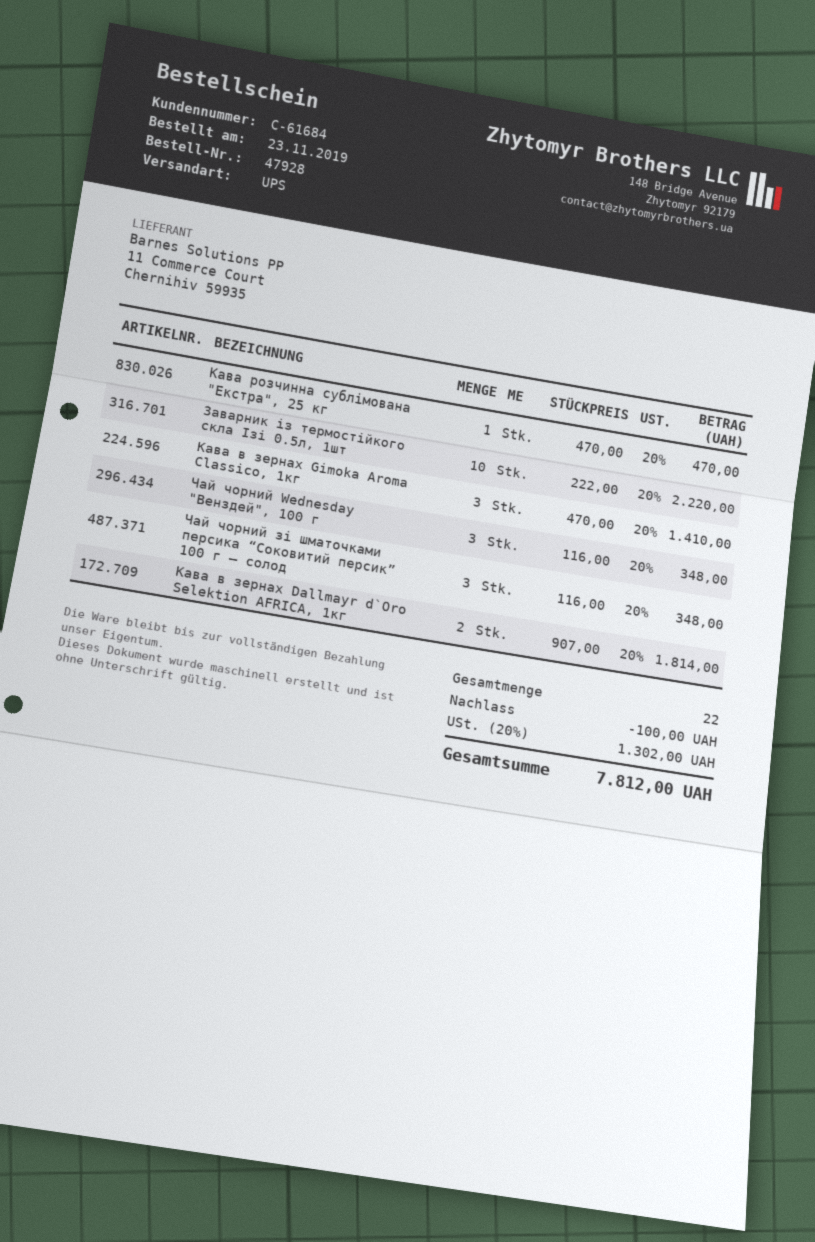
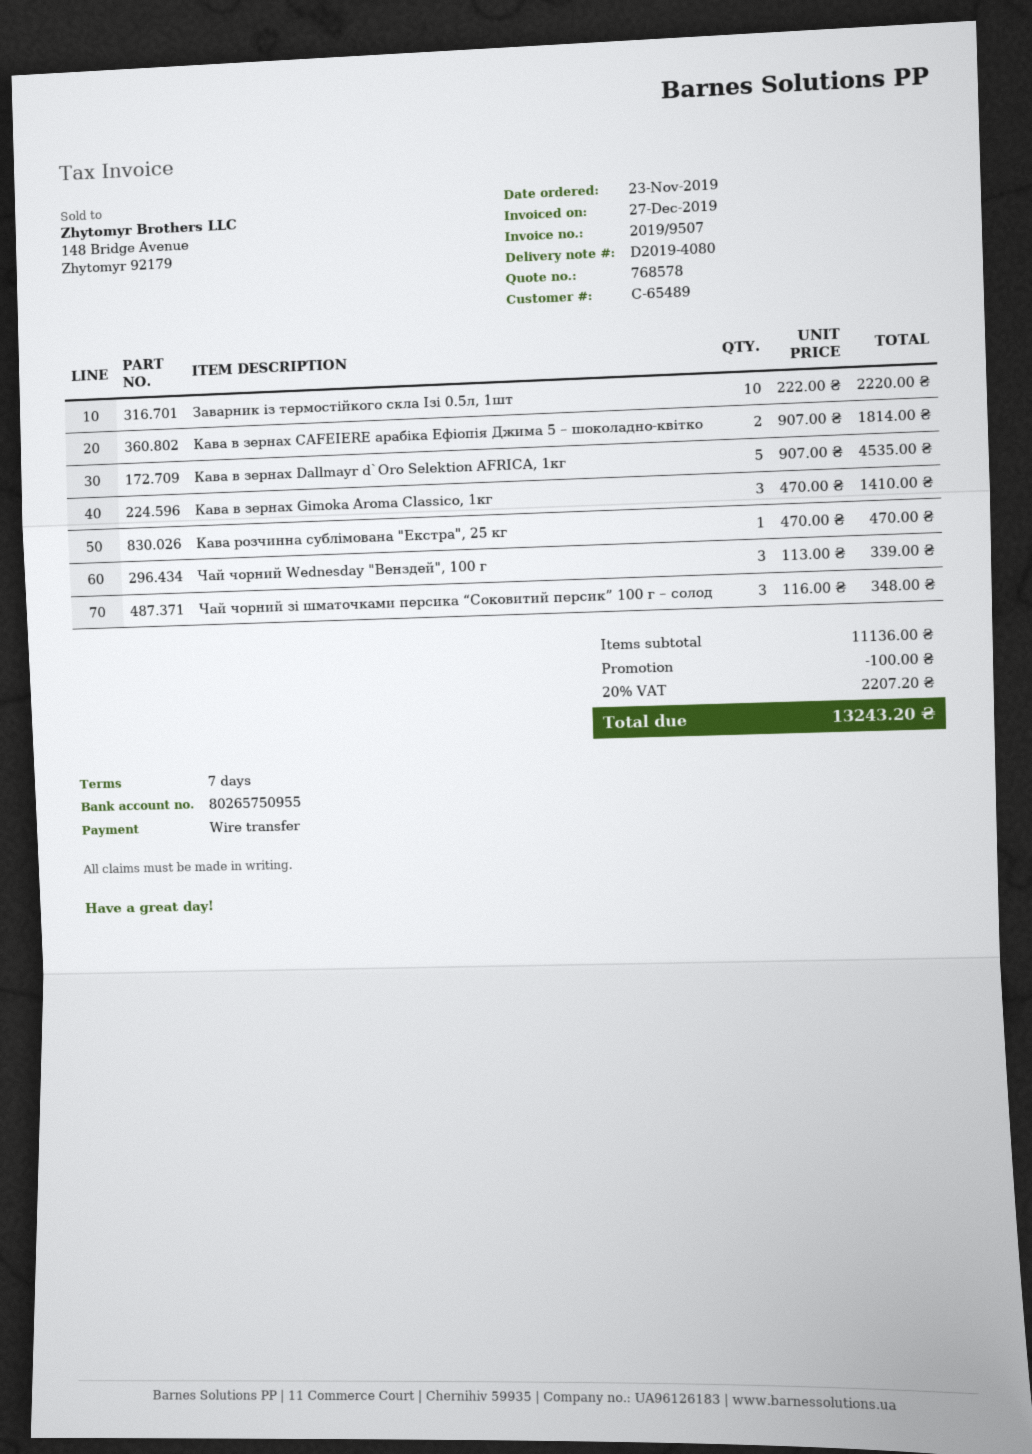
customer number: C-61684 -> C-65489
Чай чорний Wednesday "Венздей", 100 г: 3 x 116.00 = 348.00 -> 3 x 113.00 = 339.00
Кава в зернах Dallmayr d`Oro Selektion AFRICA, 1кг: 2 x 907.00 = 1814.00 -> 5 x 907.00 = 4535.00
Кава в зернах CAFEIERE арабіка Ефіопія Джима 5 – шоколадно-квітко: none -> 2 x 907.00 = 1814.00
tax: 20% = 1302.00 -> 20% = 2207.20
total: 7812.00 -> 13243.20

